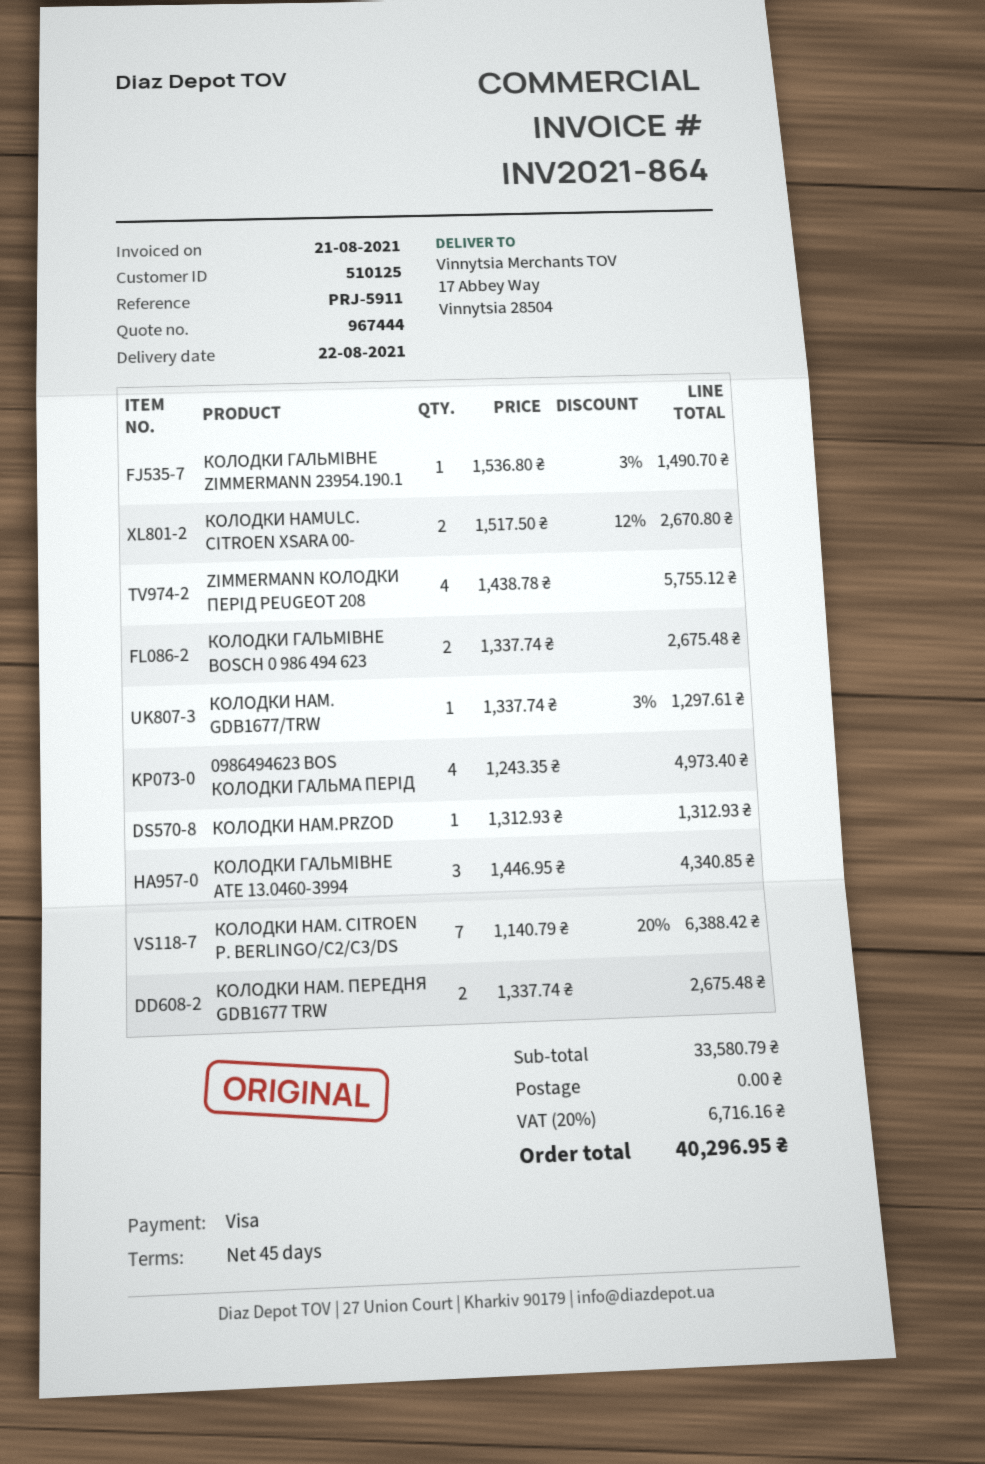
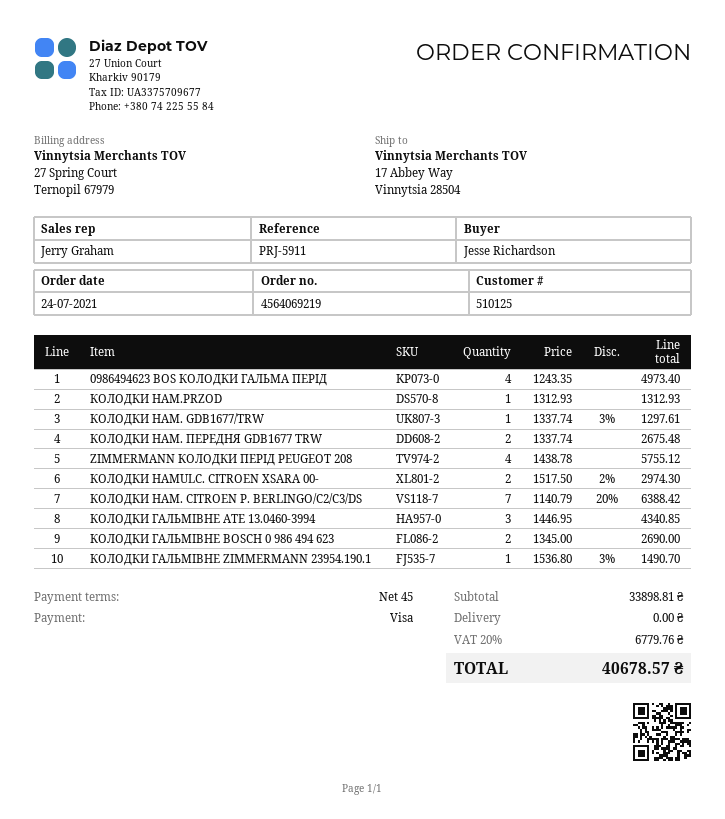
КОЛОДКИ HAMULC. CITROEN XSARA 00-: 2 x 1517.50 - 12% = 2670.80 -> 2 x 1517.50 - 2% = 2974.30
КОЛОДКИ ГАЛЬМІВНЕ BOSCH 0 986 494 623: 2 x 1337.74 = 2675.48 -> 2 x 1345.00 = 2690.00
subtotal: 33580.79 -> 33898.81
tax: 20% = 6716.16 -> 20% = 6779.76
total: 40296.95 -> 40678.57

